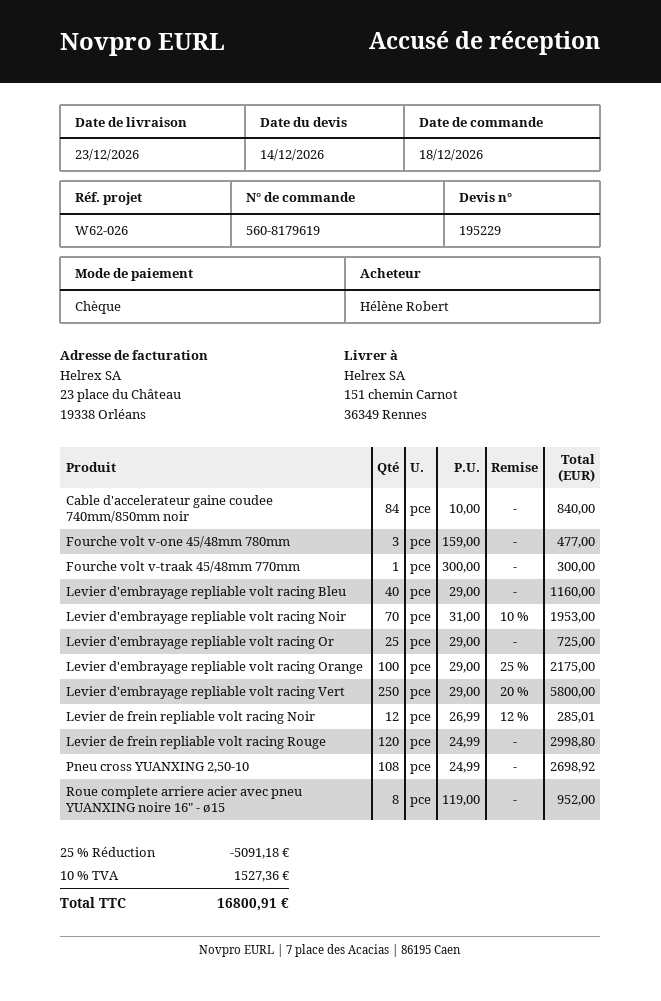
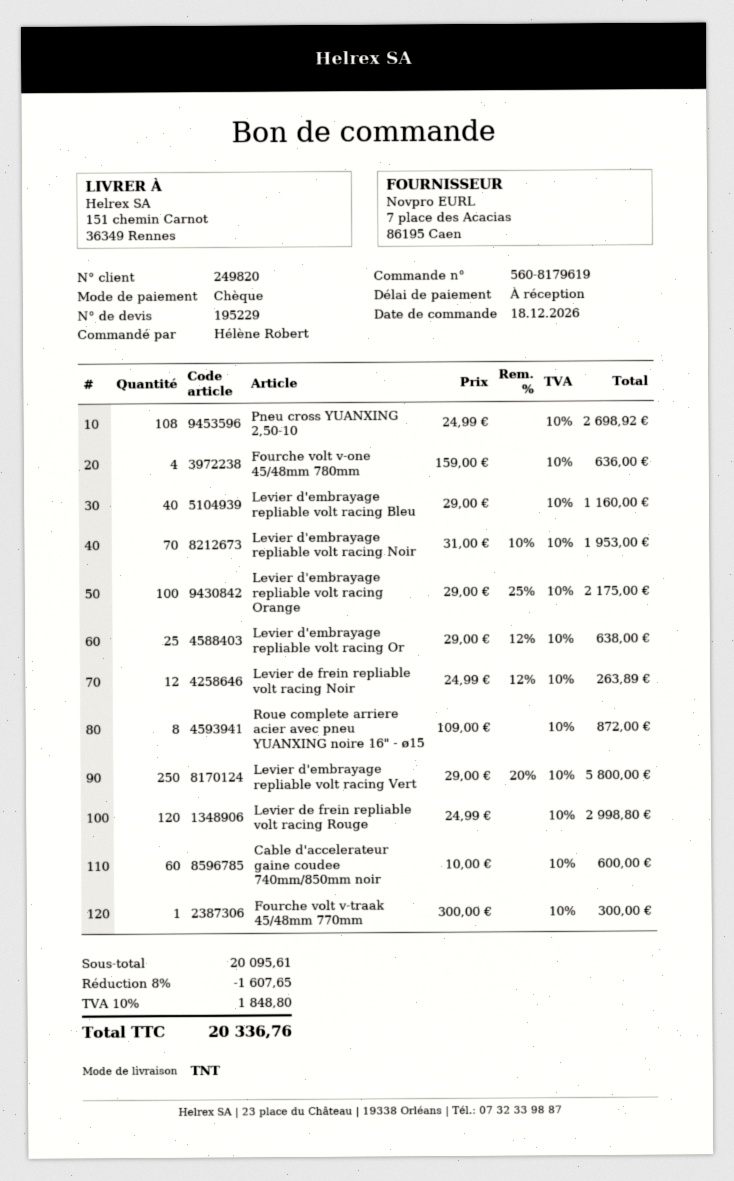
Cable d'accelerateur gaine coudee 740mm/850mm noir: 84 x 10.00 = 840.00 -> 60 x 10.00 = 600.00
Fourche volt v-one 45/48mm 780mm: 3 x 159.00 = 477.00 -> 4 x 159.00 = 636.00
Levier d'embrayage repliable volt racing Or: 25 x 29.00 = 725.00 -> 25 x 29.00 - 12% = 638.00
Levier de frein repliable volt racing Noir: 12 x 26.99 - 12% = 285.01 -> 12 x 24.99 - 12% = 263.89
Roue complete arriere acier avec pneu YUANXING noire 16" - ø15: 8 x 119.00 = 952.00 -> 8 x 109.00 = 872.00
discount: 25% = 5091.18 -> 8% = 1607.65
tax: 10% = 1527.36 -> 10% = 1848.80
total: 16800.91 -> 20336.76

